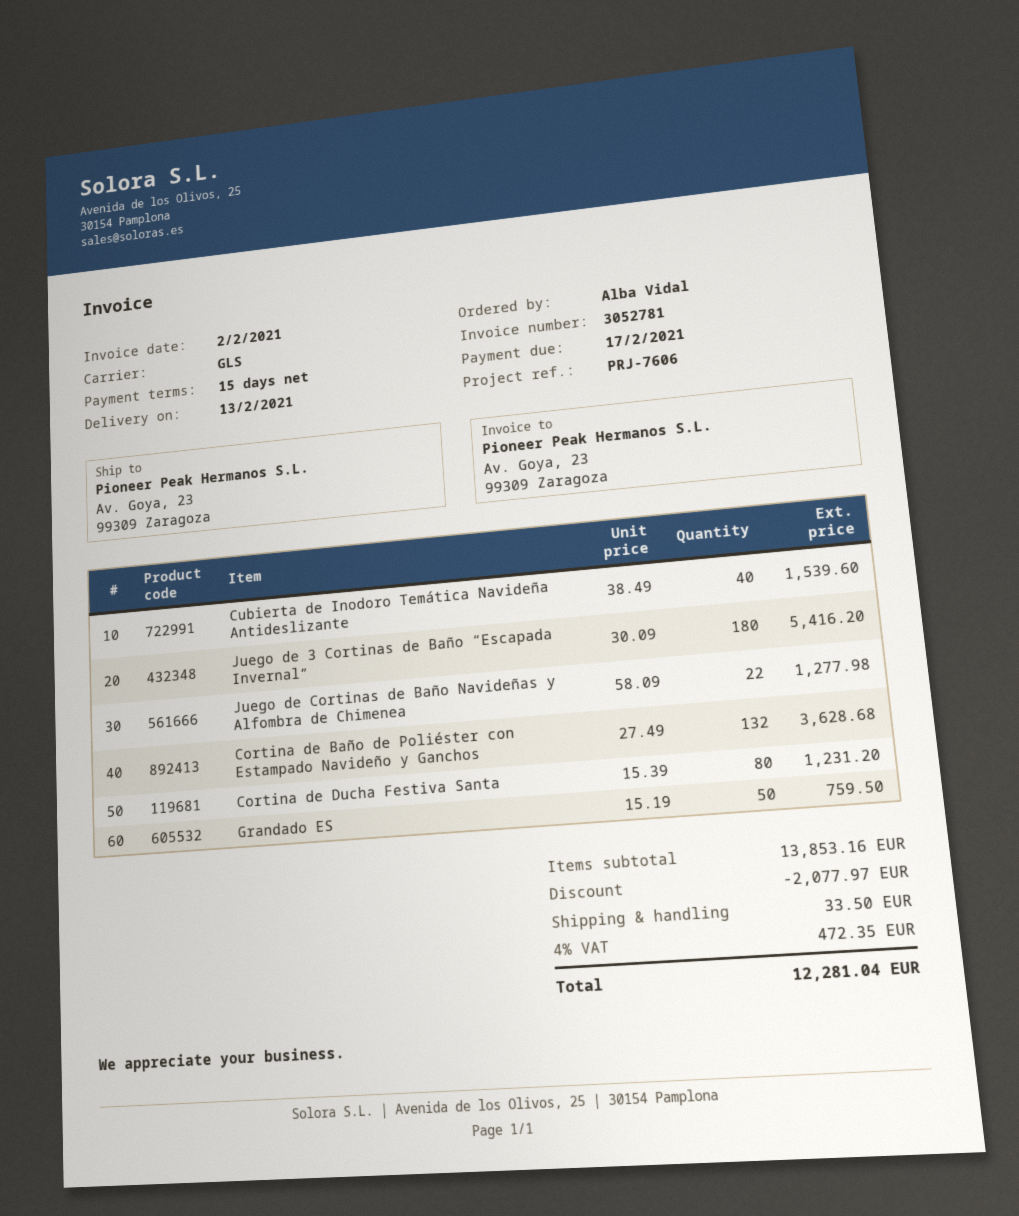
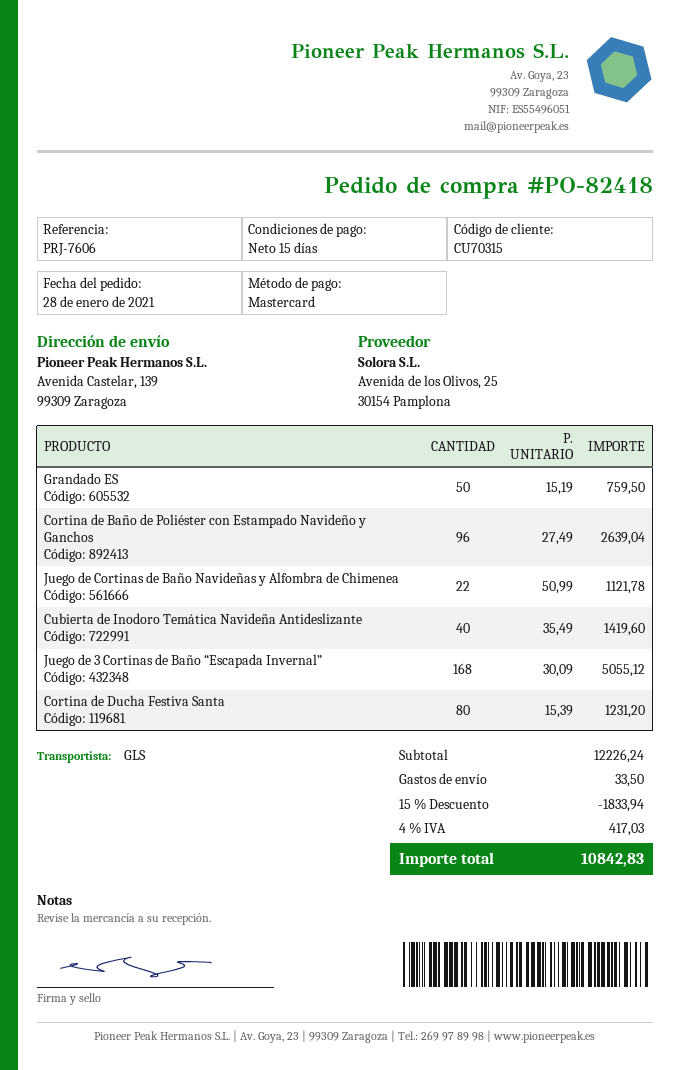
ship to: Av. Goya, 23, 99309 Zaragoza -> Avenida Castelar, 139, 99309 Zaragoza
Cubierta de Inodoro Temática Navideña Antideslizante: 40 x 38.49 = 1539.60 -> 40 x 35.49 = 1419.60
Juego de 3 Cortinas de Baño “Escapada Invernal”: 180 x 30.09 = 5416.20 -> 168 x 30.09 = 5055.12
Juego de Cortinas de Baño Navideñas y Alfombra de Chimenea: 22 x 58.09 = 1277.98 -> 22 x 50.99 = 1121.78
Cortina de Baño de Poliéster con Estampado Navideño y Ganchos: 132 x 27.49 = 3628.68 -> 96 x 27.49 = 2639.04
subtotal: 13853.16 -> 12226.24
discount: 2077.97 -> 1833.94
tax: 4% = 472.35 -> 4% = 417.03
total: 12281.04 -> 10842.83

